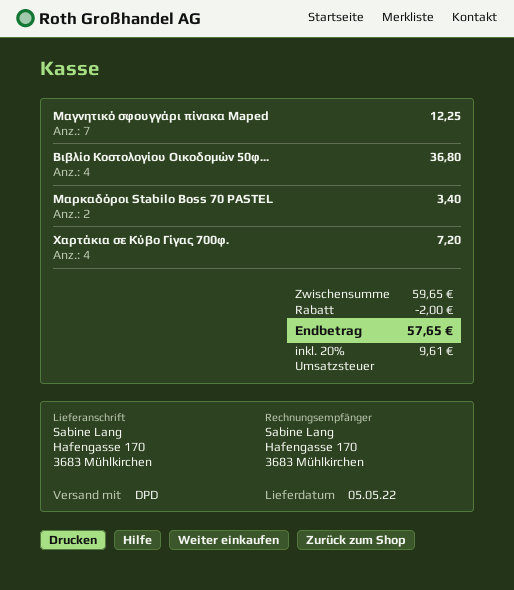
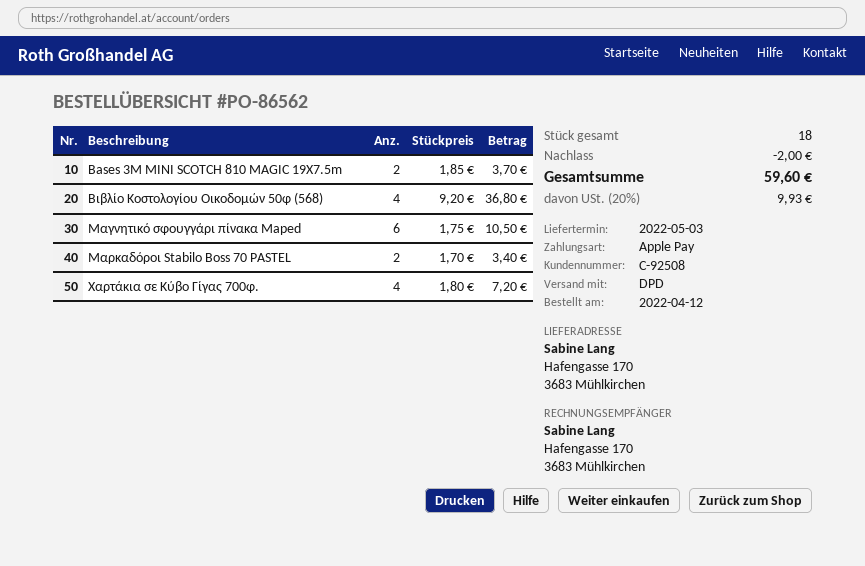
delivery date: 2022-05-05 -> 2022-05-03
Μαγνητικό σφουγγάρι πίνακα Maped: 7 for 12.25 -> 6 for 10.50
Bases 3M MINI SCOTCH 810 MAGIC 19X7.5m: none -> 2 for 3.70
tax: 20% = 9.61 -> 20% = 9.93
total: 57.65 -> 59.60

